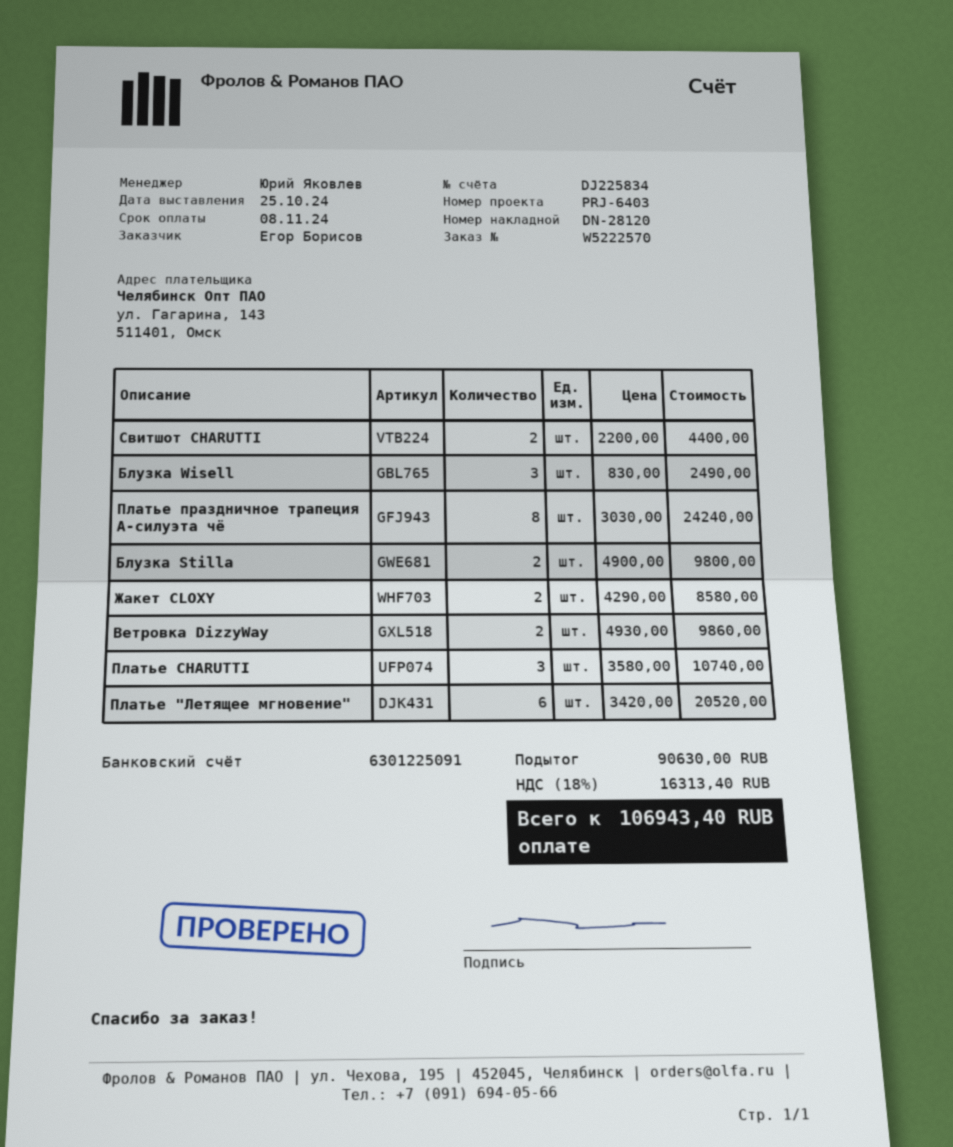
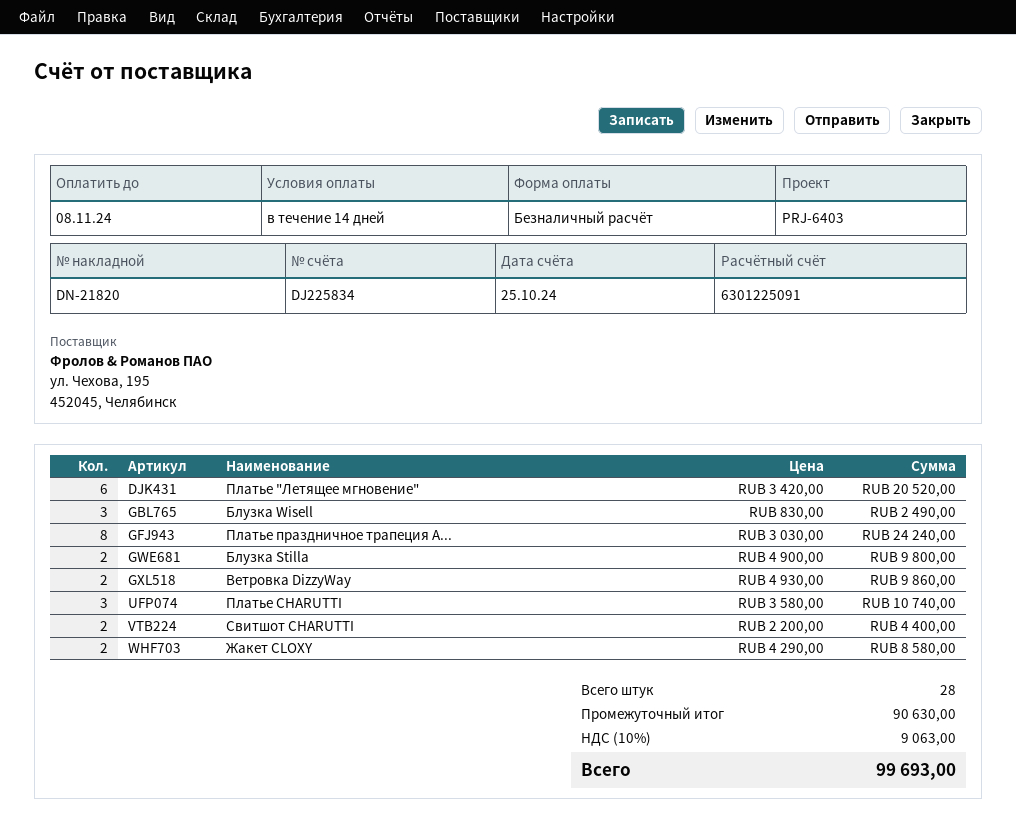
delivery note number: DN-28120 -> DN-21820
tax: 18% = 16313.40 -> 10% = 9063.00
total: 106943.40 -> 99693.00

